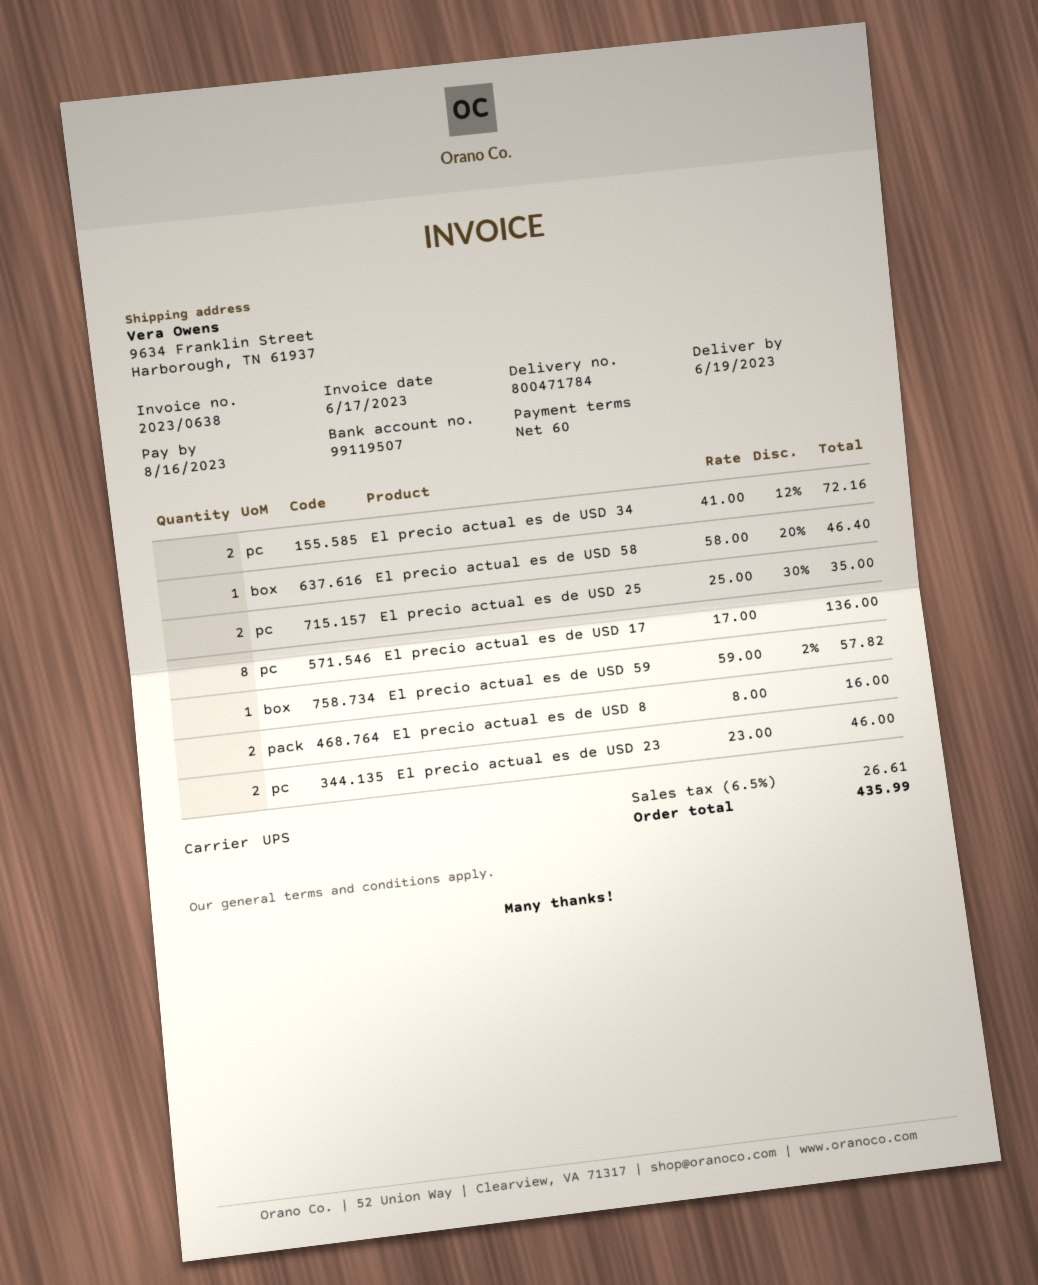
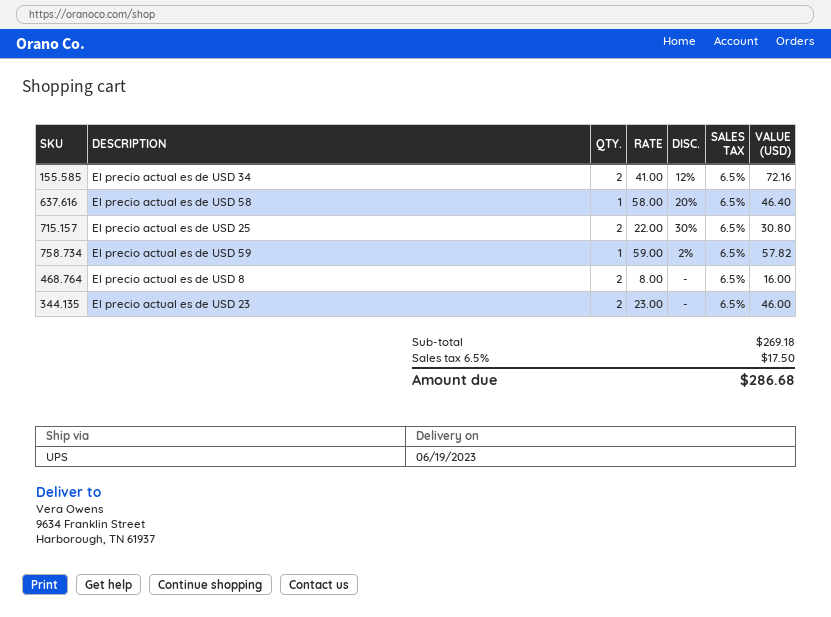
El precio actual es de USD 25: 2 x 25.00 - 30% = 35.00 -> 2 x 22.00 - 30% = 30.80
El precio actual es de USD 17: 8 x 17.00 = 136.00 -> none
tax: 6.5% = 26.61 -> 6.5% = 17.50
total: 435.99 -> 286.68

